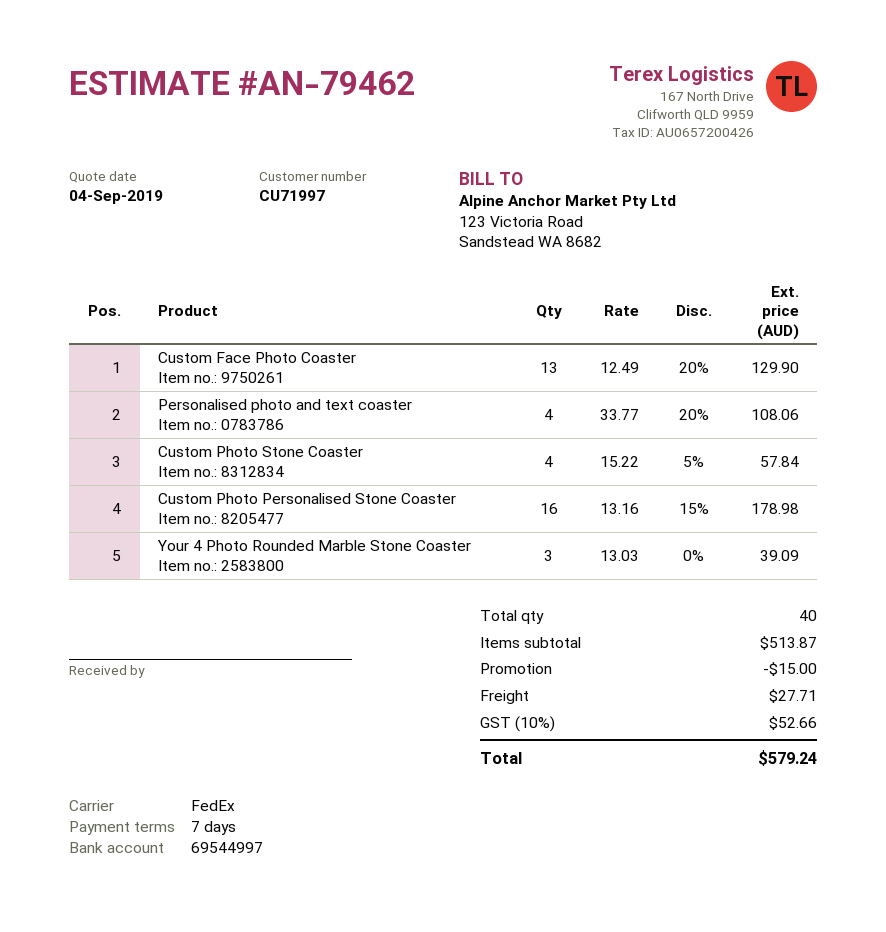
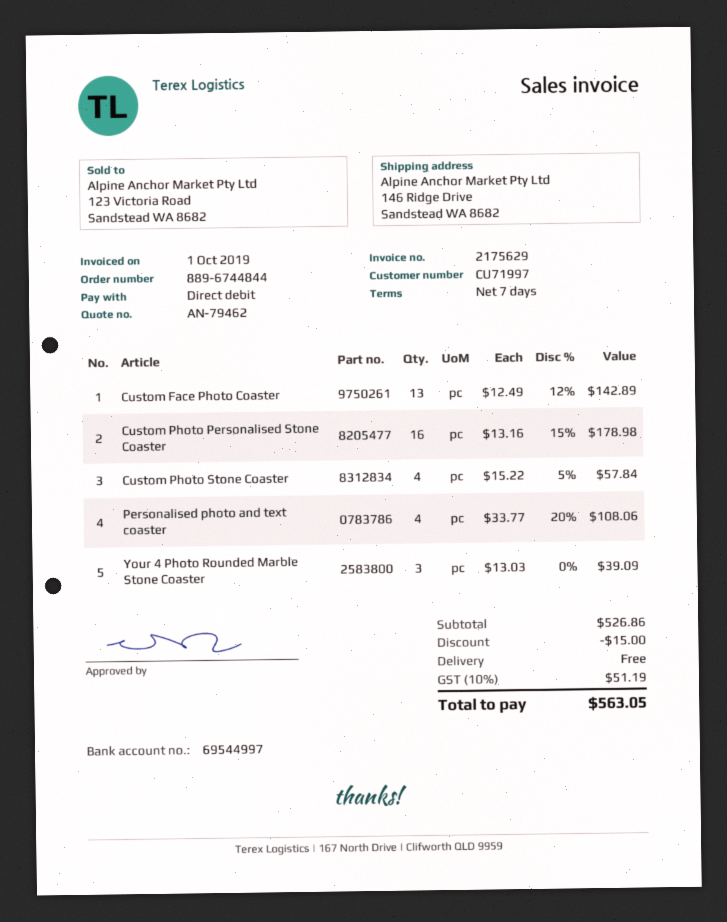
Custom Face Photo Coaster: 13 x 12.49 - 20% = 129.90 -> 13 x 12.49 - 12% = 142.89
subtotal: 513.87 -> 526.86
shipping: 27.71 -> 0.00
tax: 10% = 52.66 -> 10% = 51.19
total: 579.24 -> 563.05

